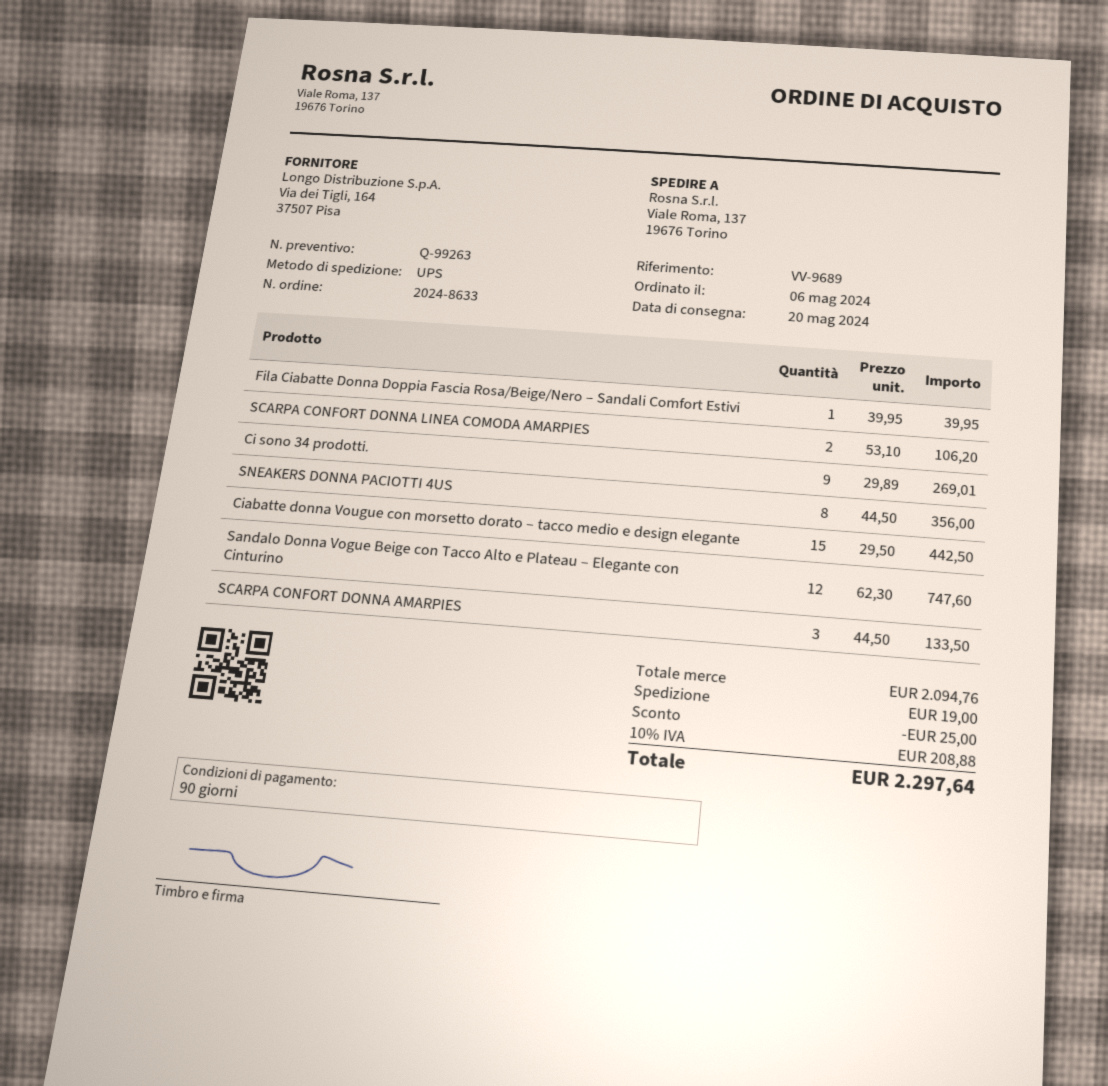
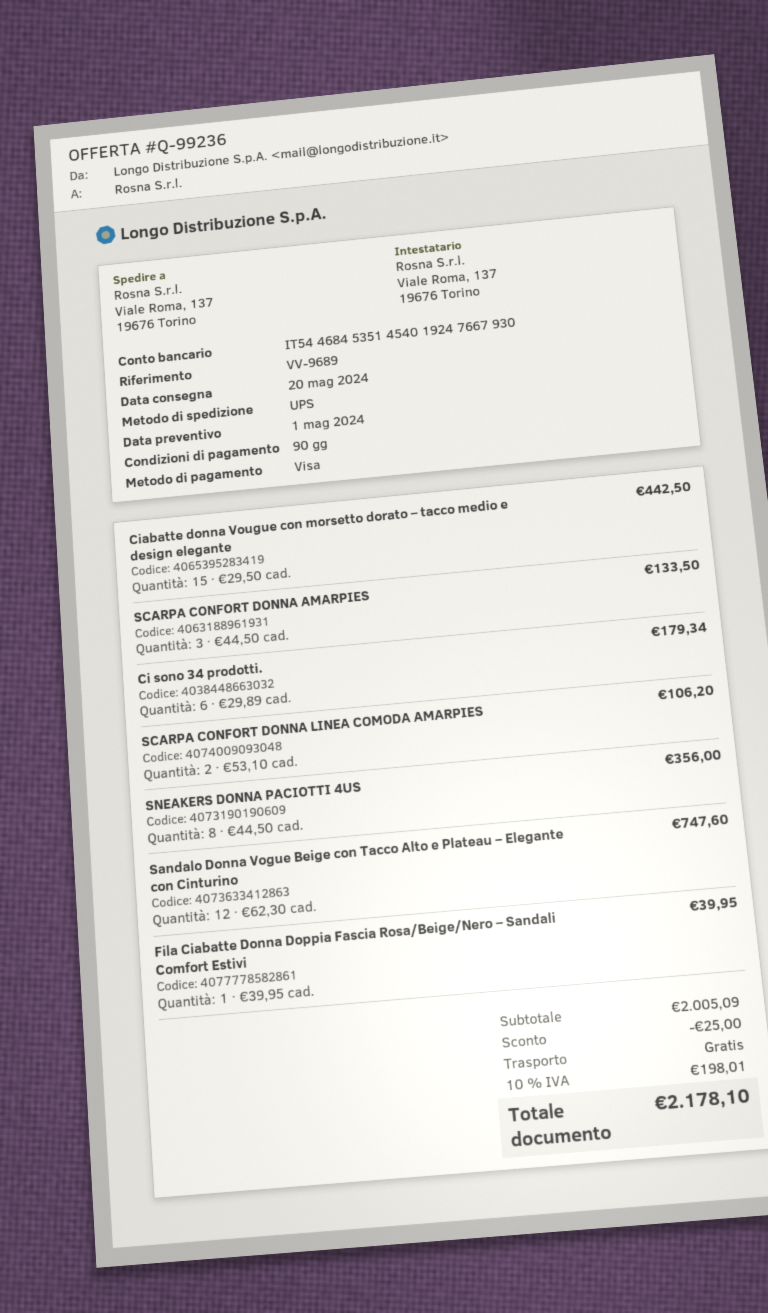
quote number: Q-99263 -> Q-99236
Ci sono 34 prodotti.: 9 x 29.89 = 269.01 -> 6 x 29.89 = 179.34
subtotal: 2094.76 -> 2005.09
shipping: 19.00 -> 0.00
tax: 10% = 208.88 -> 10% = 198.01
total: 2297.64 -> 2178.10

